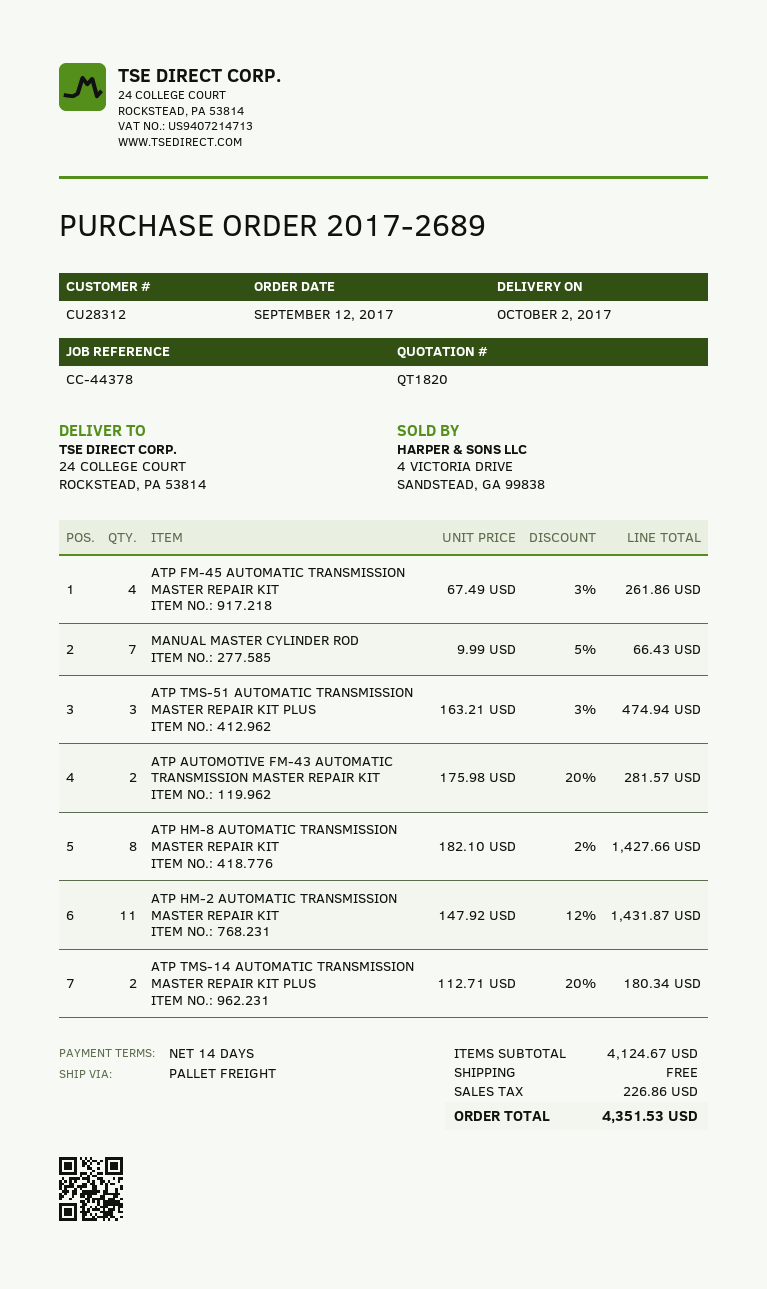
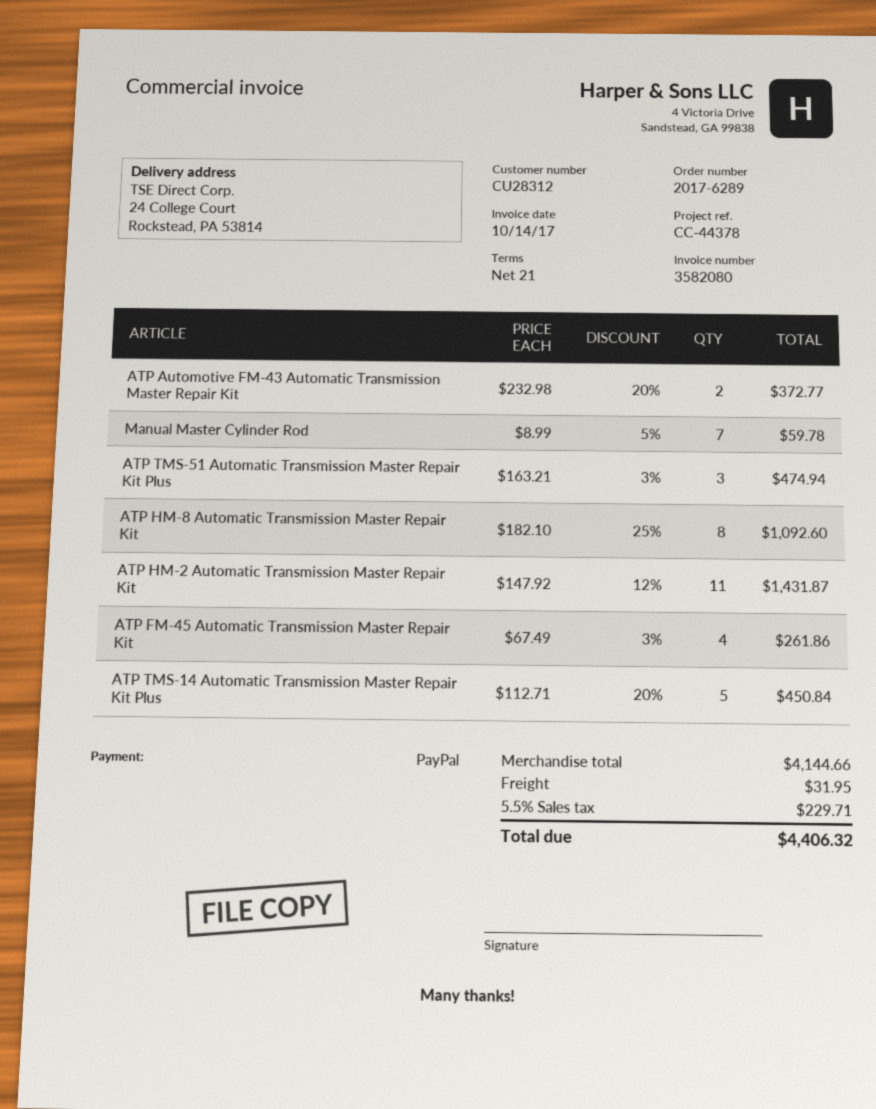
order number: 2017-2689 -> 2017-6289
payment terms: 14 days -> 21 days
MANUAL MASTER CYLINDER ROD: 7 x 9.99 - 5% = 66.43 -> 7 x 8.99 - 5% = 59.78
ATP AUTOMOTIVE FM-43 AUTOMATIC TRANSMISSION MASTER REPAIR KIT: 2 x 175.98 - 20% = 281.57 -> 2 x 232.98 - 20% = 372.77
ATP HM-8 AUTOMATIC TRANSMISSION MASTER REPAIR KIT: 8 x 182.10 - 2% = 1427.66 -> 8 x 182.10 - 25% = 1092.60
ATP TMS-14 AUTOMATIC TRANSMISSION MASTER REPAIR KIT PLUS: 2 x 112.71 - 20% = 180.34 -> 5 x 112.71 - 20% = 450.84
subtotal: 4124.67 -> 4144.66
shipping: 0.00 -> 31.95
tax: 226.86 -> 229.71
total: 4351.53 -> 4406.32

